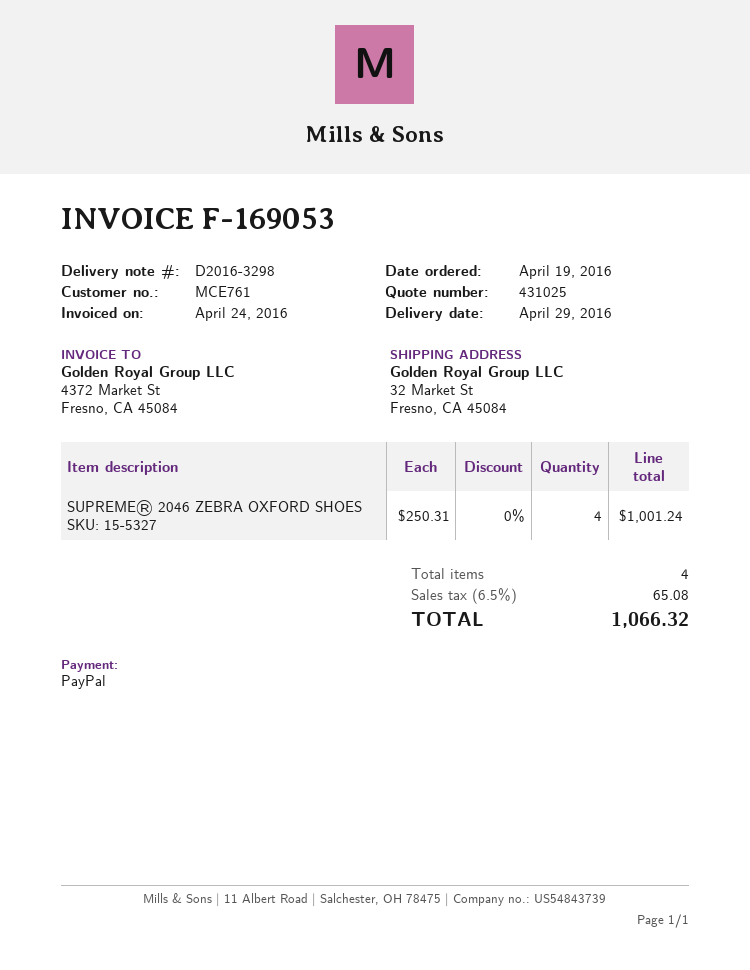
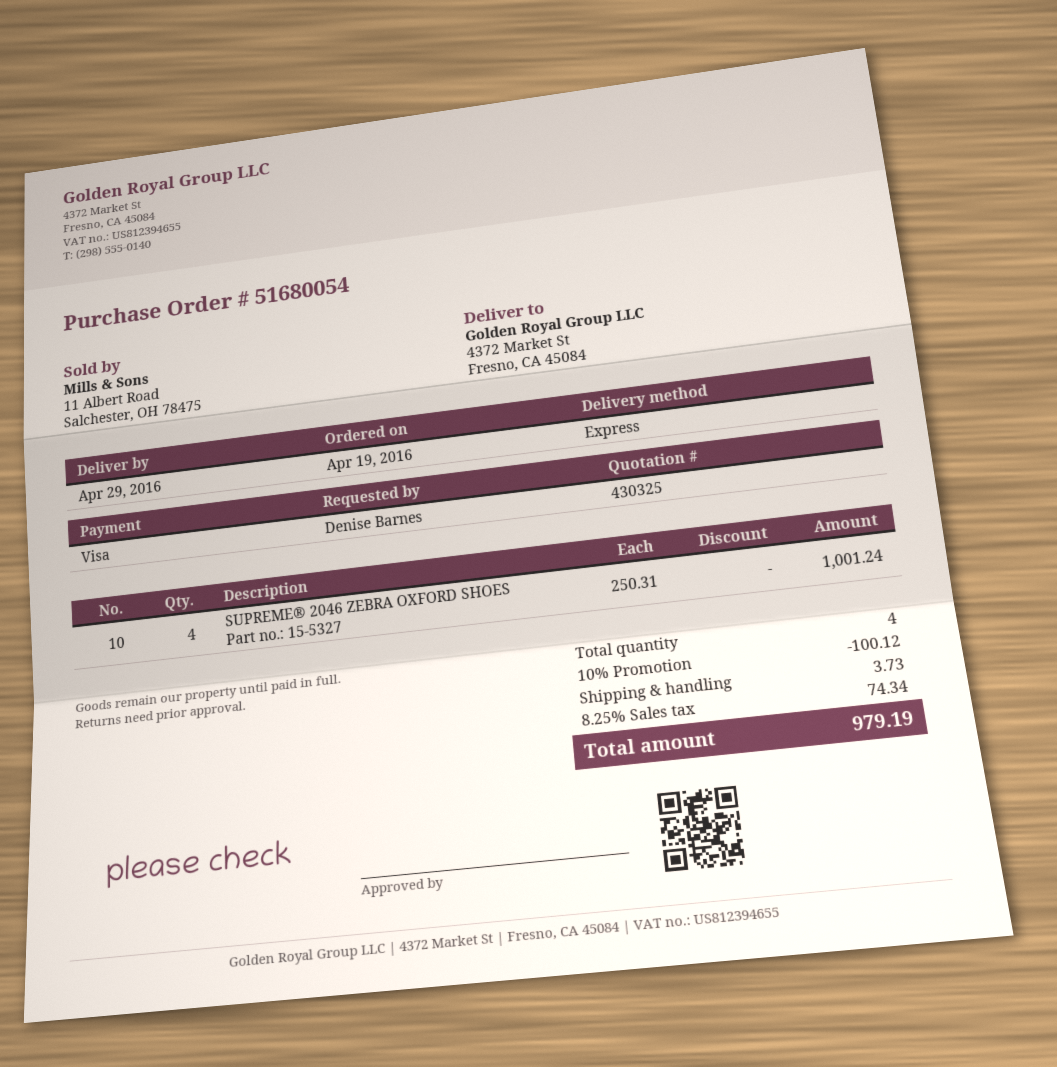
quote number: 431025 -> 430325
payment method: PayPal -> Visa
ship to: 32 Market St, Fresno, CA 45084 -> 4372 Market St, Fresno, CA 45084
discount: none -> 10% = 100.12
shipping: none -> 3.73
tax: 6.5% = 65.08 -> 8.25% = 74.34
total: 1066.32 -> 979.19

